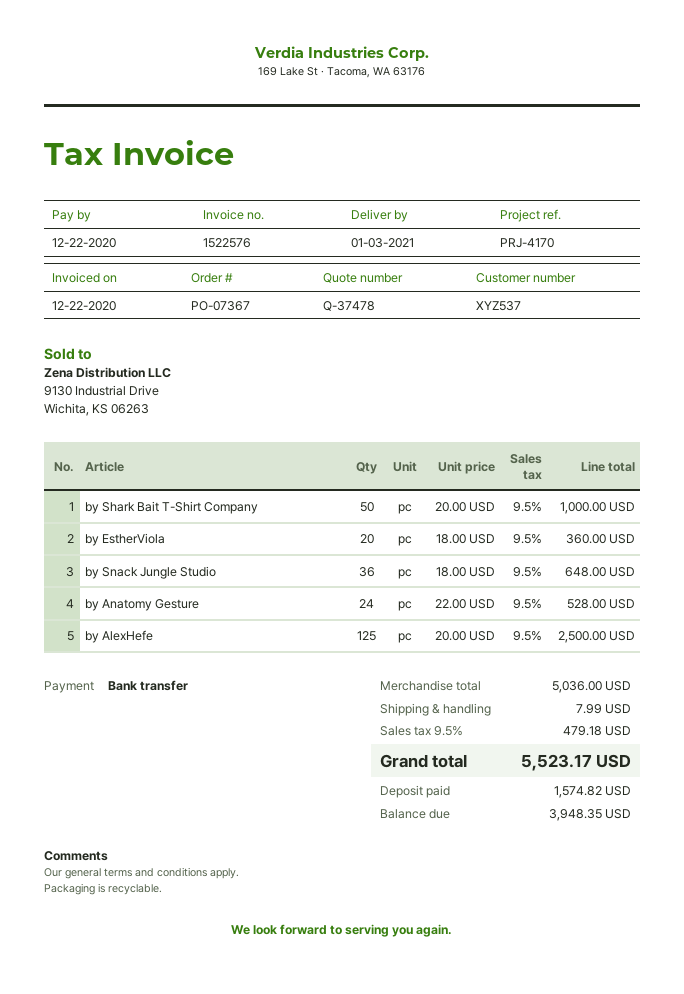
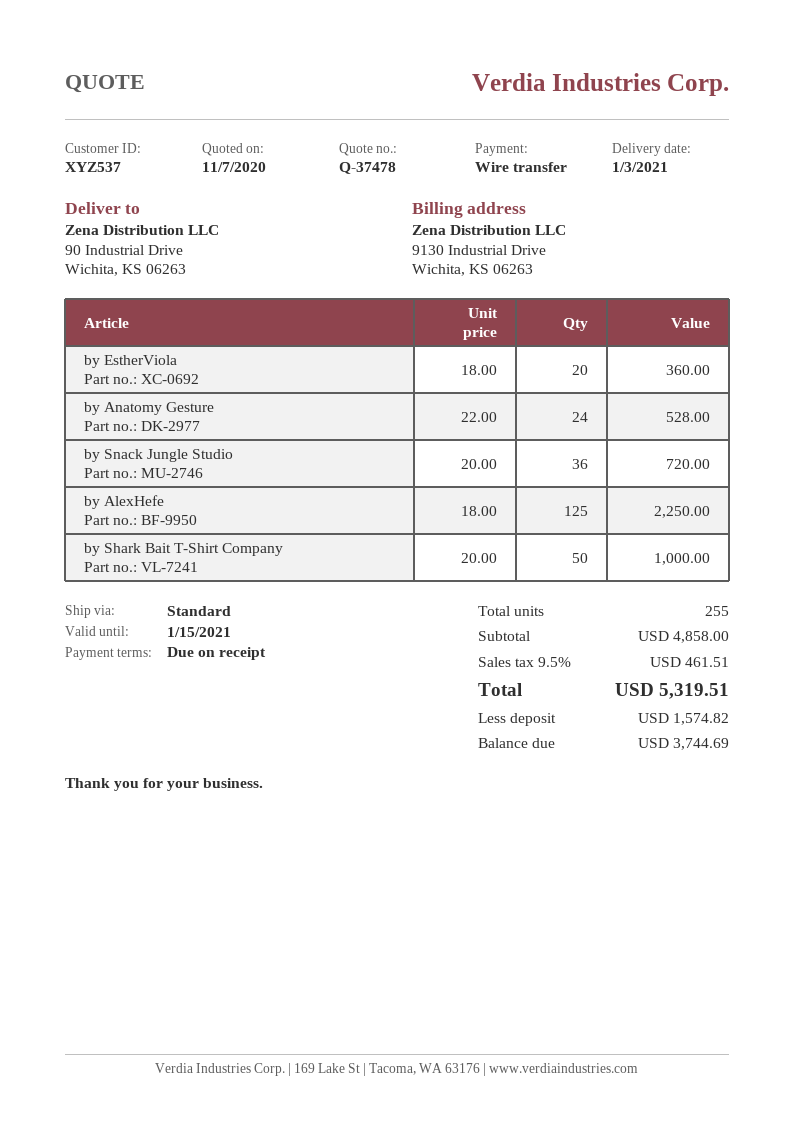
by Snack Jungle Studio: 36 x 18.00 = 648.00 -> 36 x 20.00 = 720.00
by AlexHefe: 125 x 20.00 = 2500.00 -> 125 x 18.00 = 2250.00
subtotal: 5036.00 -> 4858.00
shipping: 7.99 -> none
tax: 9.5% = 479.18 -> 9.5% = 461.51
total: 5523.17 -> 5319.51
balance: 3948.35 -> 3744.69

